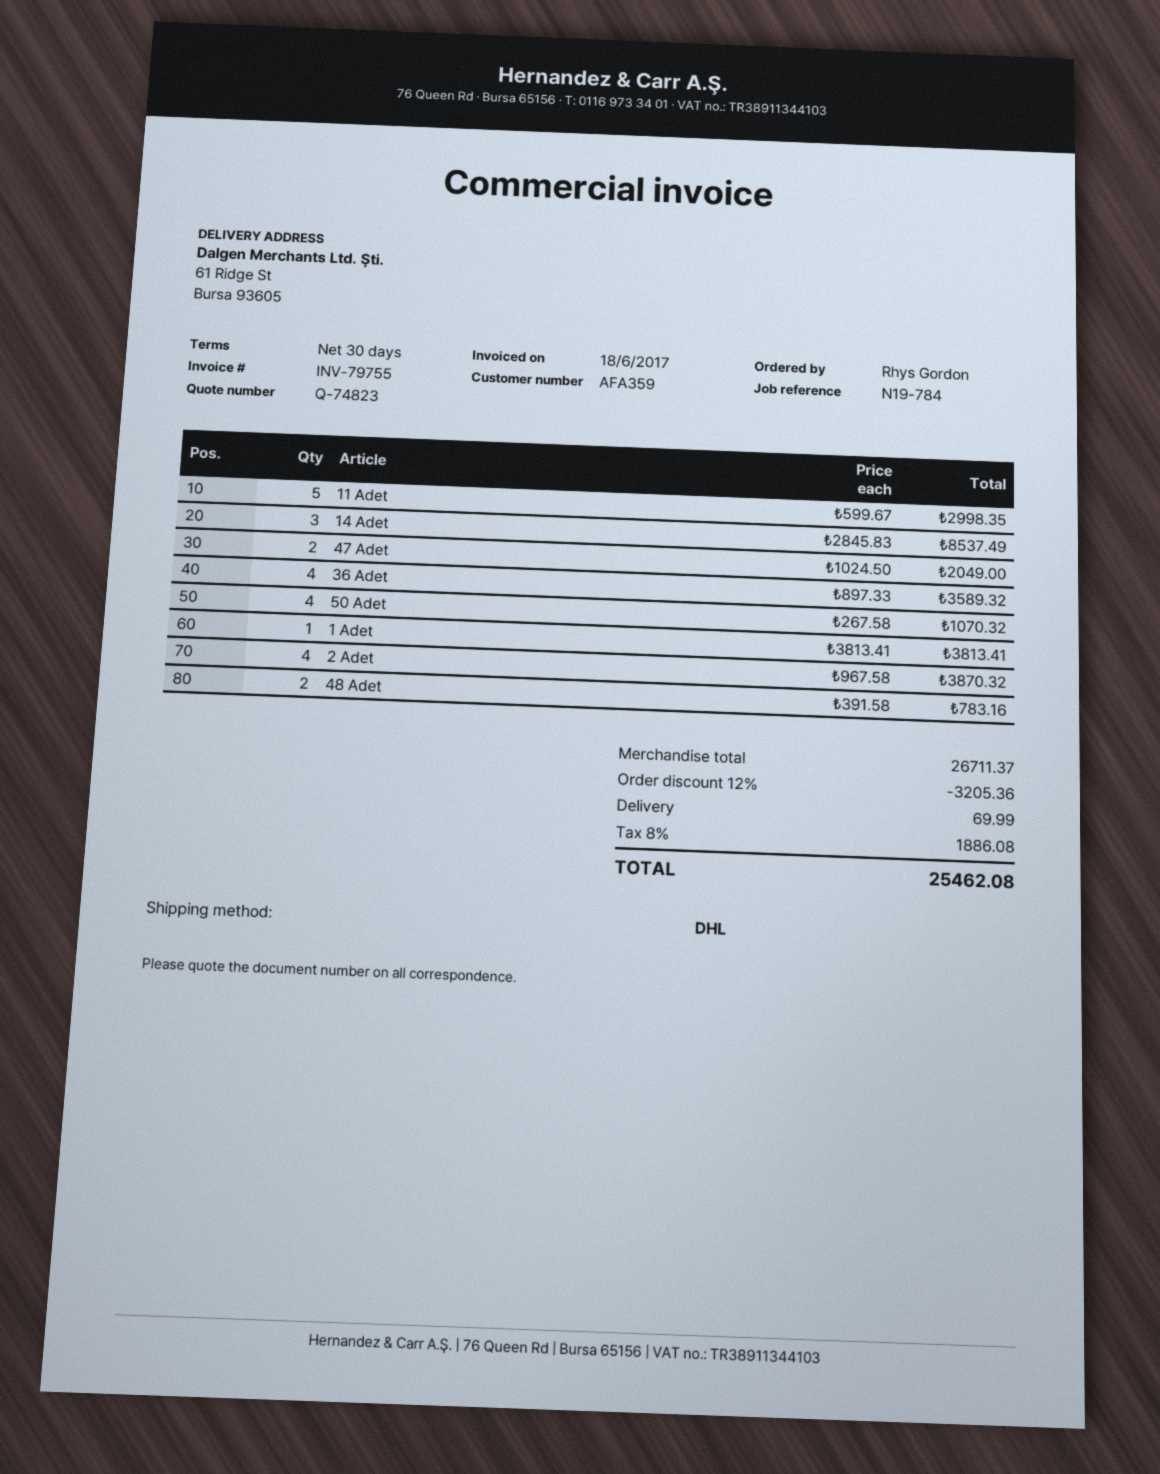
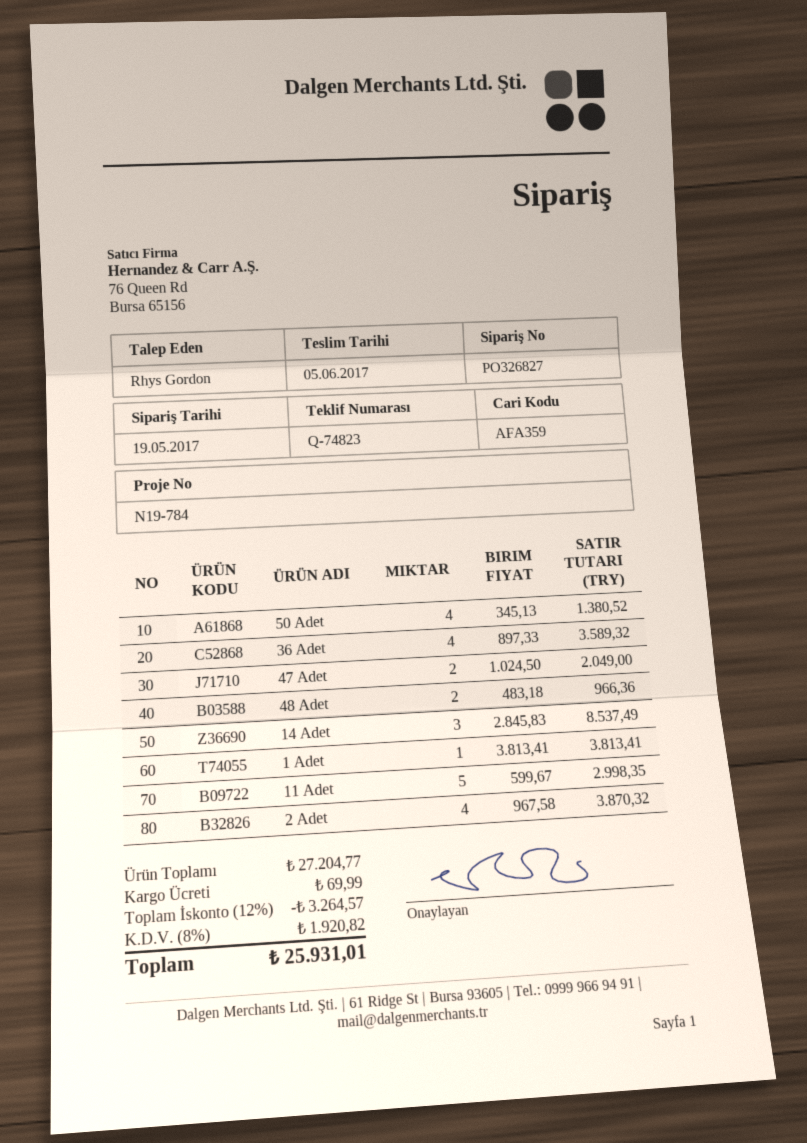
50 Adet: 4 x 267.58 = 1070.32 -> 4 x 345.13 = 1380.52
48 Adet: 2 x 391.58 = 783.16 -> 2 x 483.18 = 966.36
subtotal: 26711.37 -> 27204.77
discount: 12% = 3205.36 -> 12% = 3264.57
tax: 8% = 1886.08 -> 8% = 1920.82
total: 25462.08 -> 25931.01

